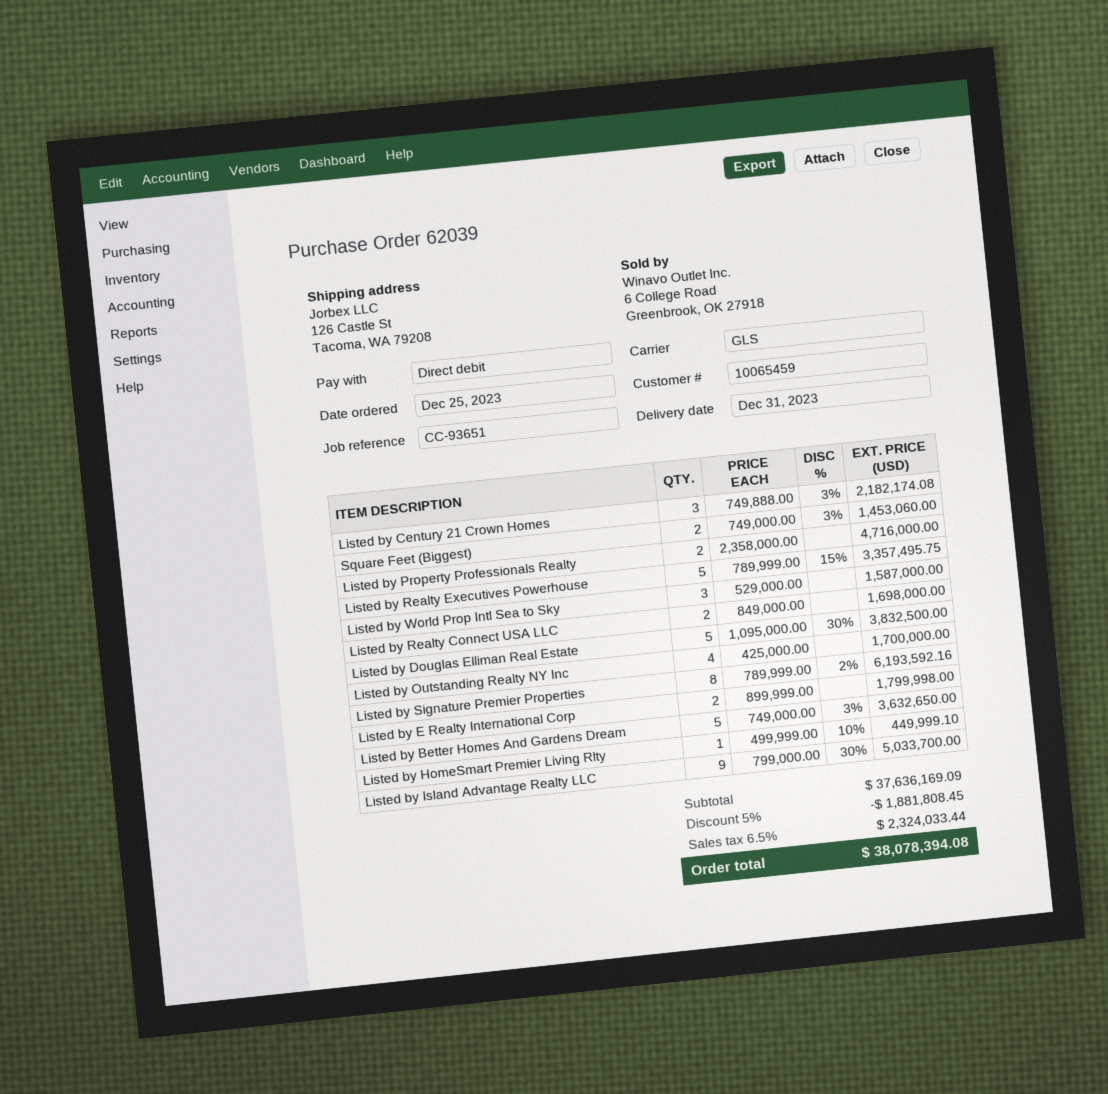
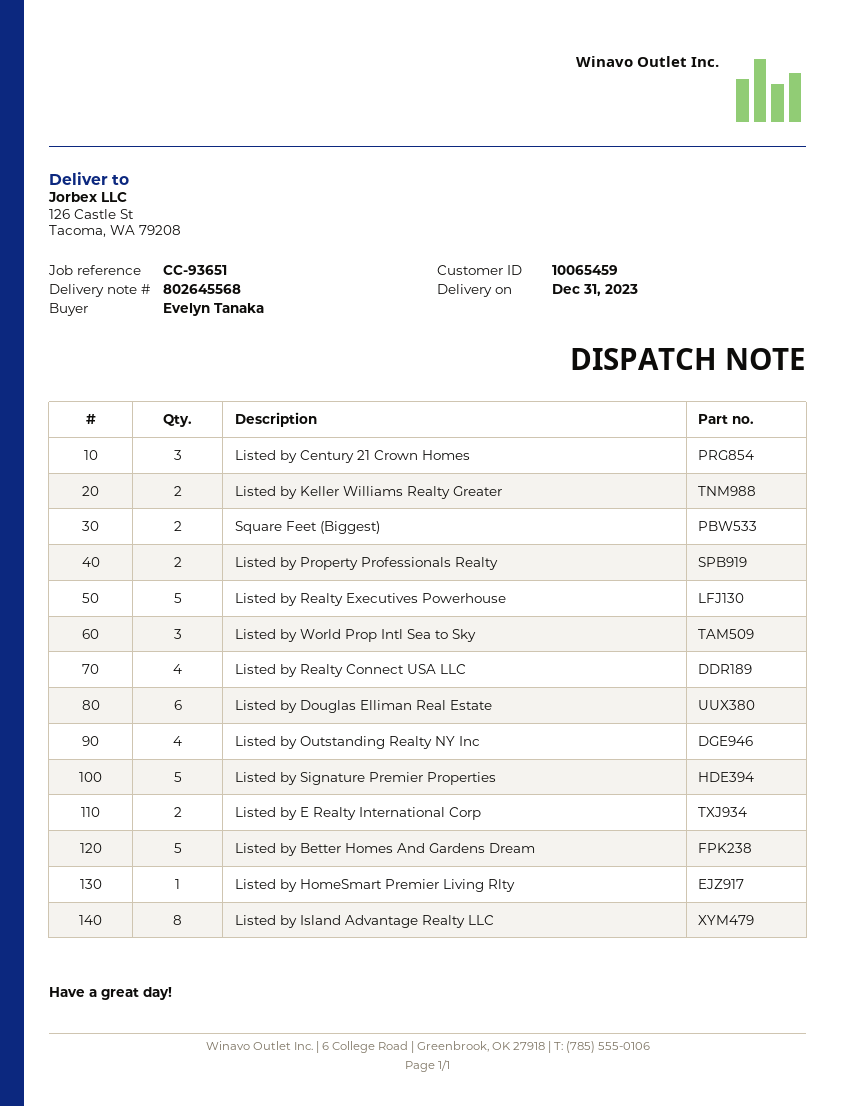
Listed by Realty Connect USA LLC: 2 -> 4
Listed by Douglas Elliman Real Estate: 5 -> 6
Listed by Signature Premier Properties: 8 -> 5
Listed by Island Advantage Realty LLC: 9 -> 8
Listed by Keller Williams Realty Greater: none -> 2

